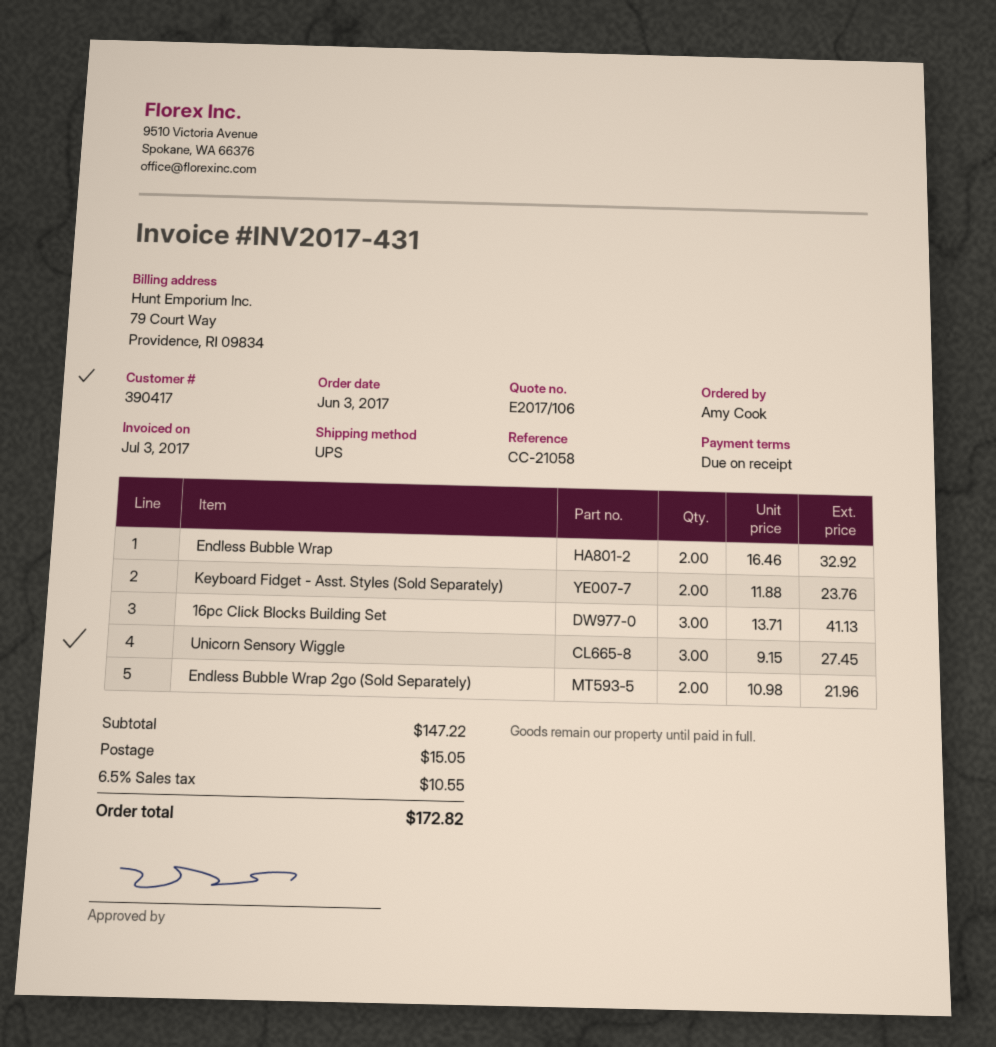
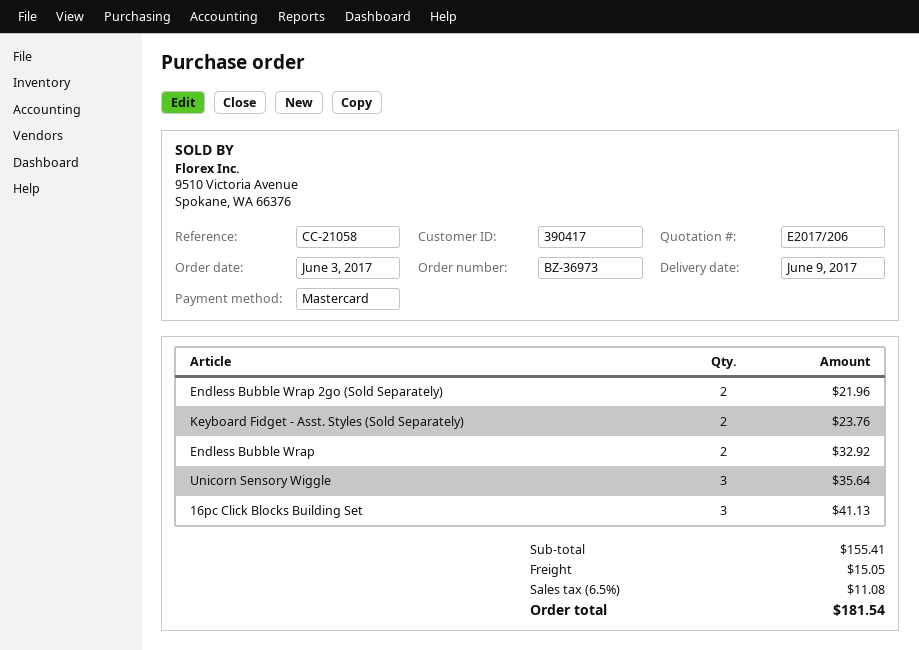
quote number: E2017/106 -> E2017/206
Unicorn Sensory Wiggle: 3 for 27.45 -> 3 for 35.64
subtotal: 147.22 -> 155.41
tax: 6.5% = 10.55 -> 6.5% = 11.08
total: 172.82 -> 181.54

